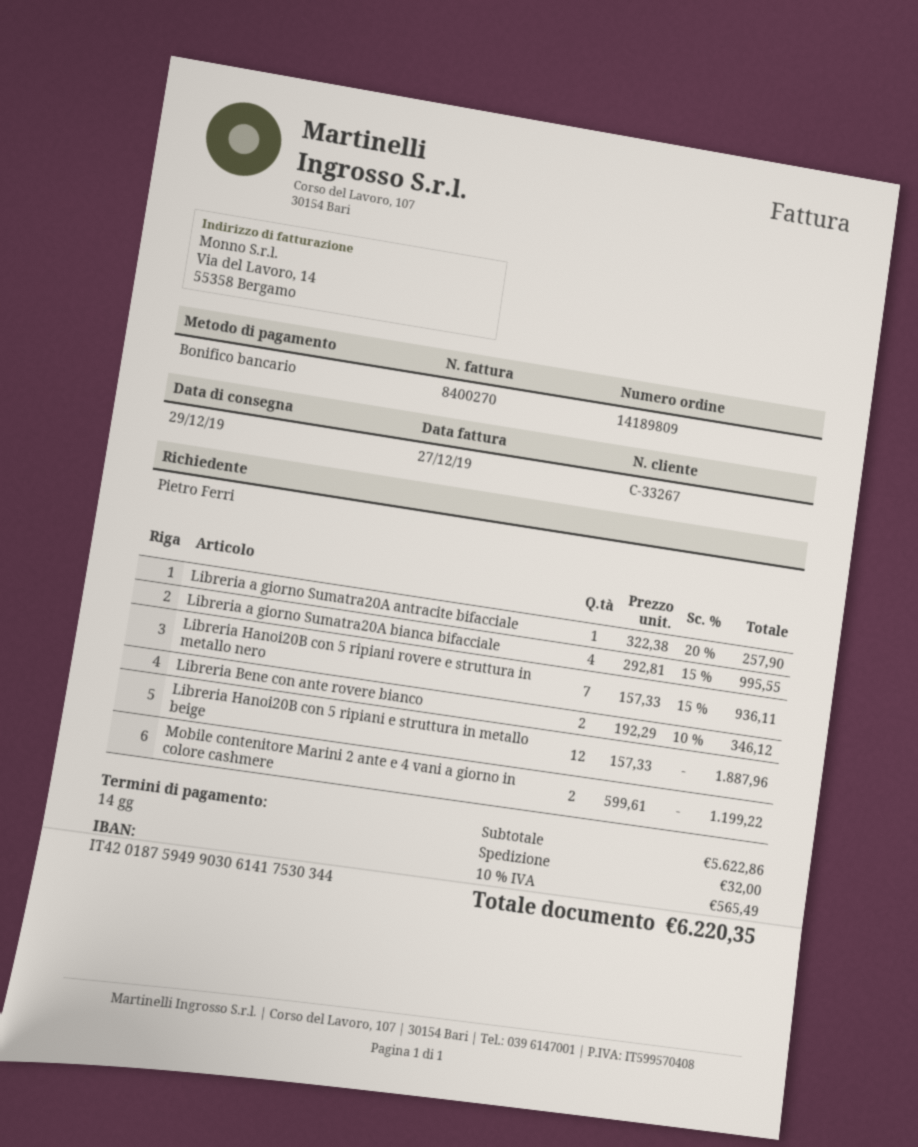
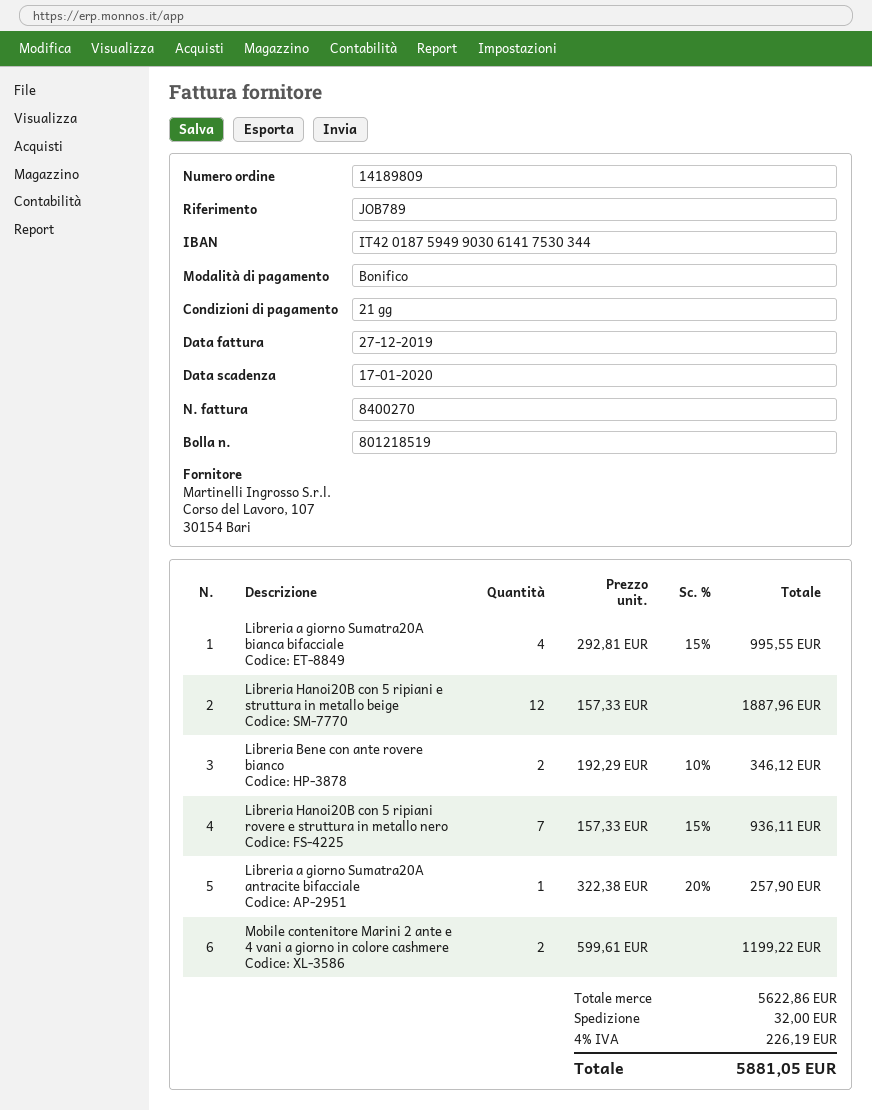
payment terms: 14 days -> 21 days
tax: 10% = 565.49 -> 4% = 226.19
total: 6220.35 -> 5881.05

